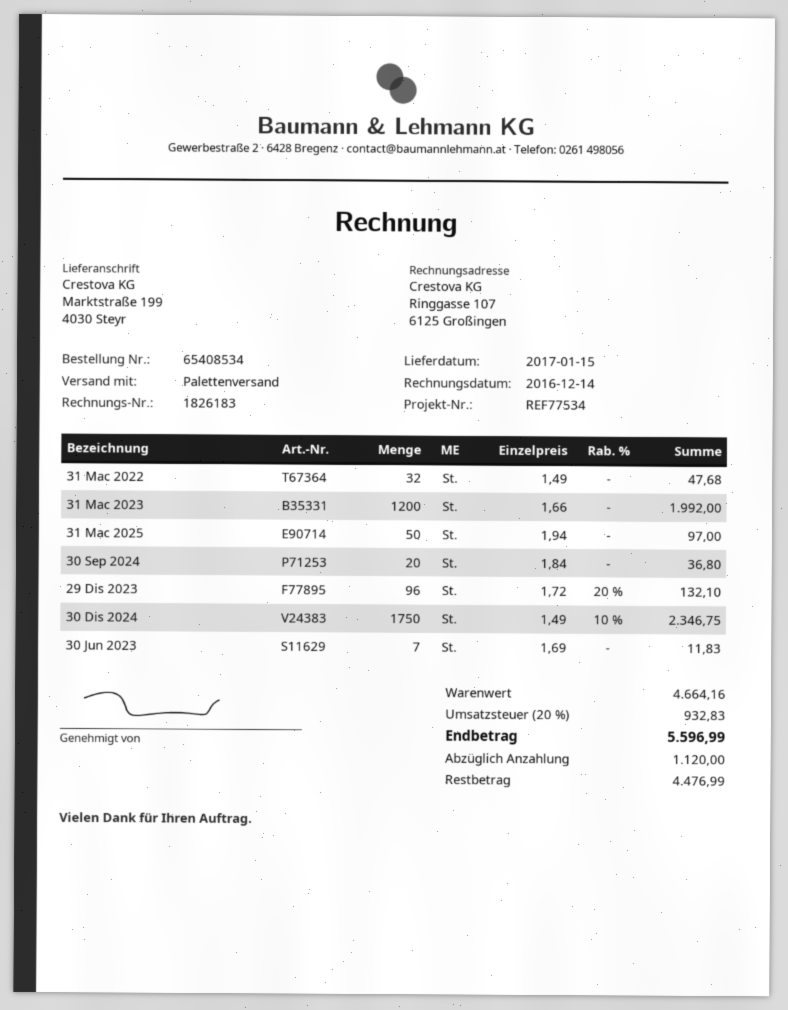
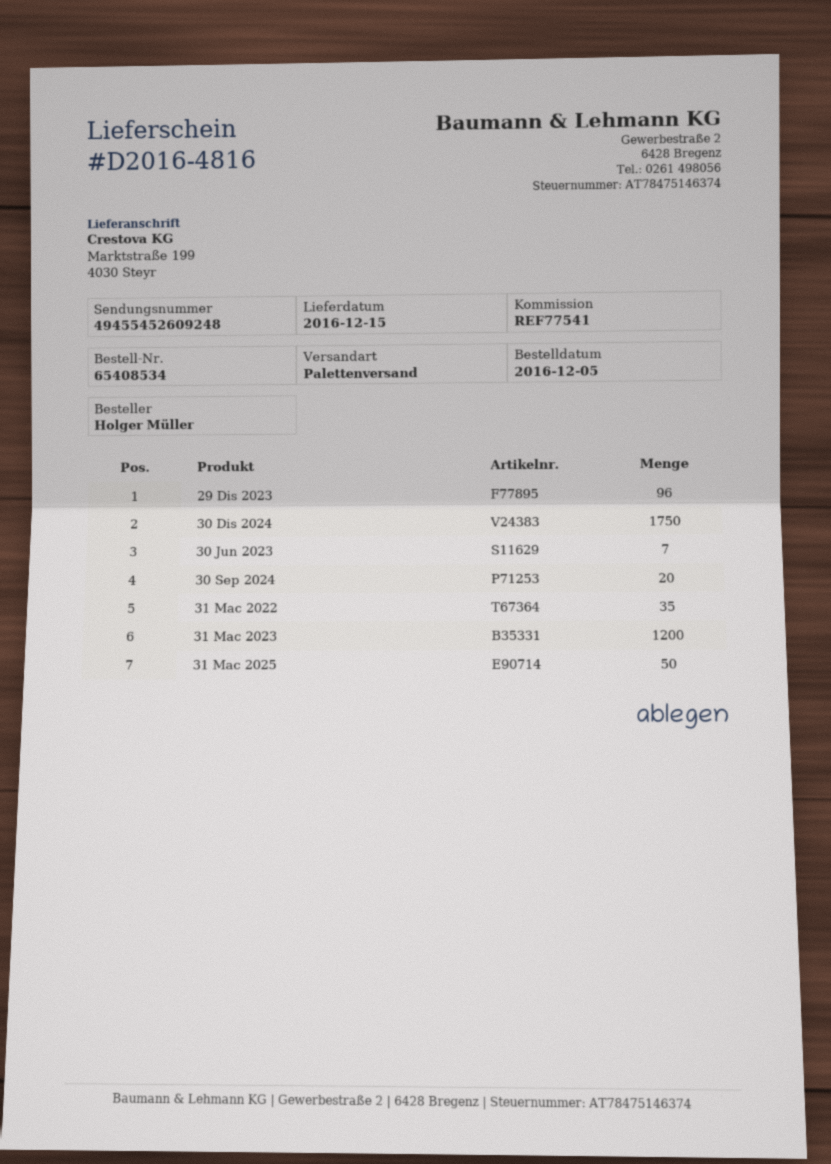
delivery date: 2017-01-15 -> 2016-12-15
reference: REF77534 -> REF77541
31 Mac 2022: 32 -> 35

